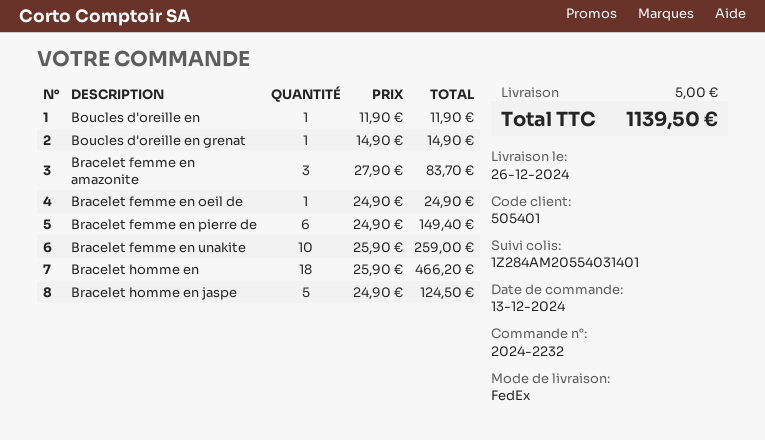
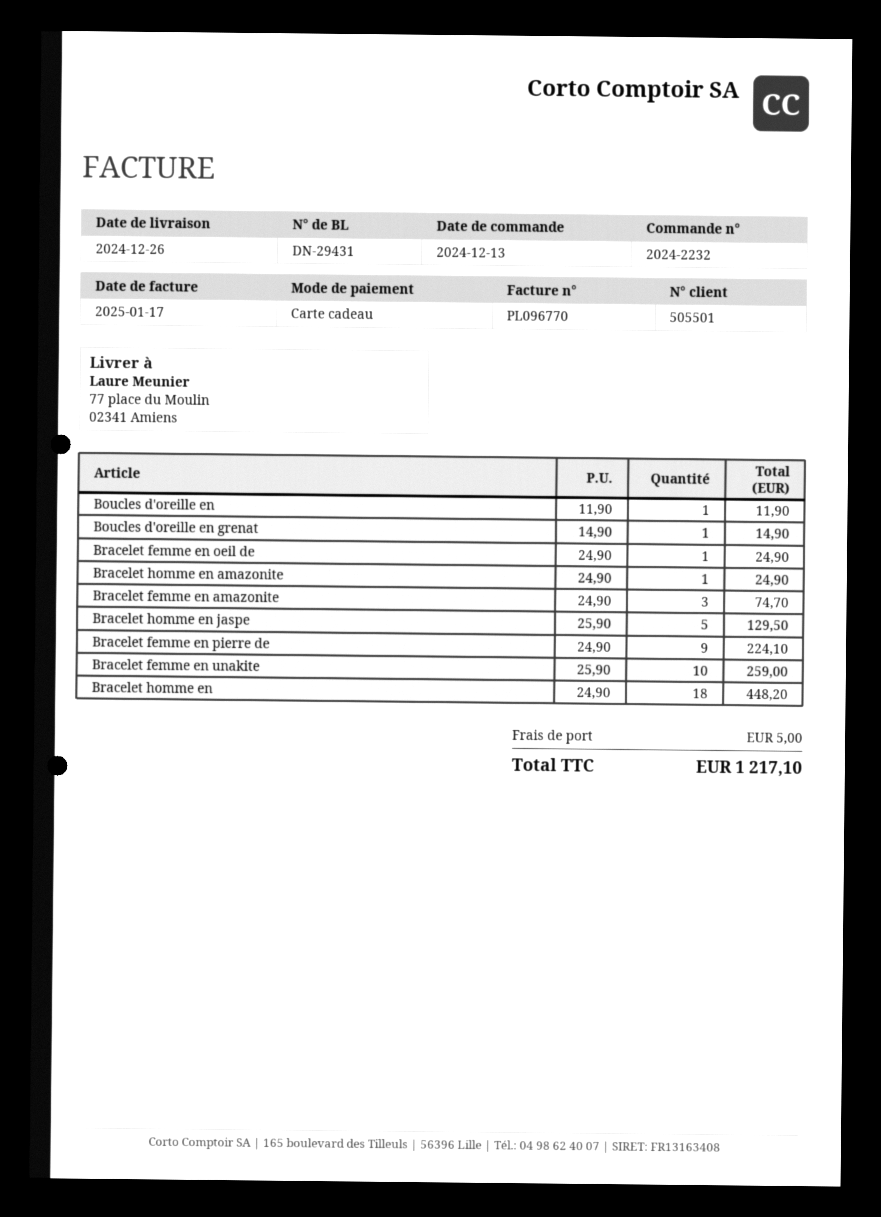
customer number: 505401 -> 505501
Bracelet femme en amazonite: 3 x 27.90 = 83.70 -> 3 x 24.90 = 74.70
Bracelet femme en pierre de: 6 x 24.90 = 149.40 -> 9 x 24.90 = 224.10
Bracelet homme en: 18 x 25.90 = 466.20 -> 18 x 24.90 = 448.20
Bracelet homme en jaspe: 5 x 24.90 = 124.50 -> 5 x 25.90 = 129.50
Bracelet homme en amazonite: none -> 1 x 24.90 = 24.90
total: 1139.50 -> 1217.10

